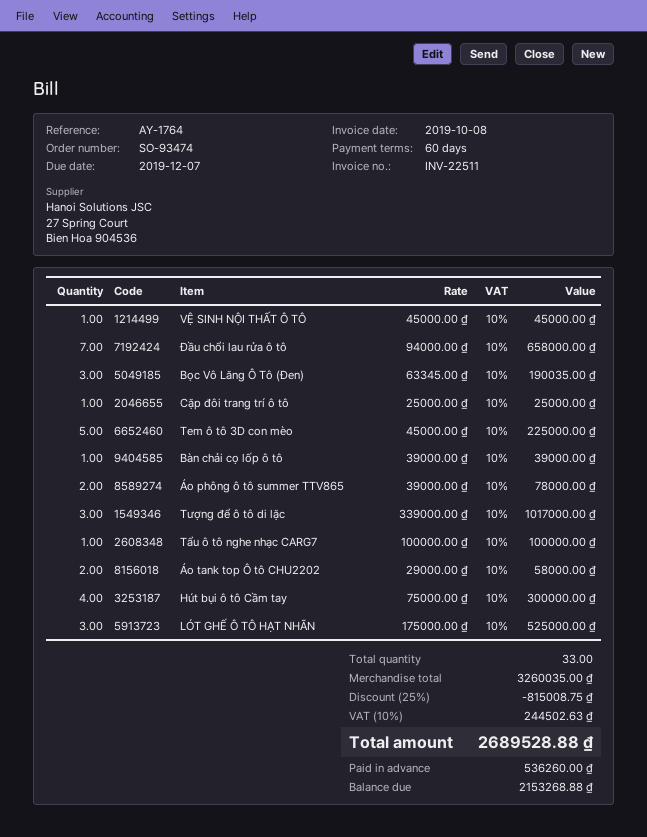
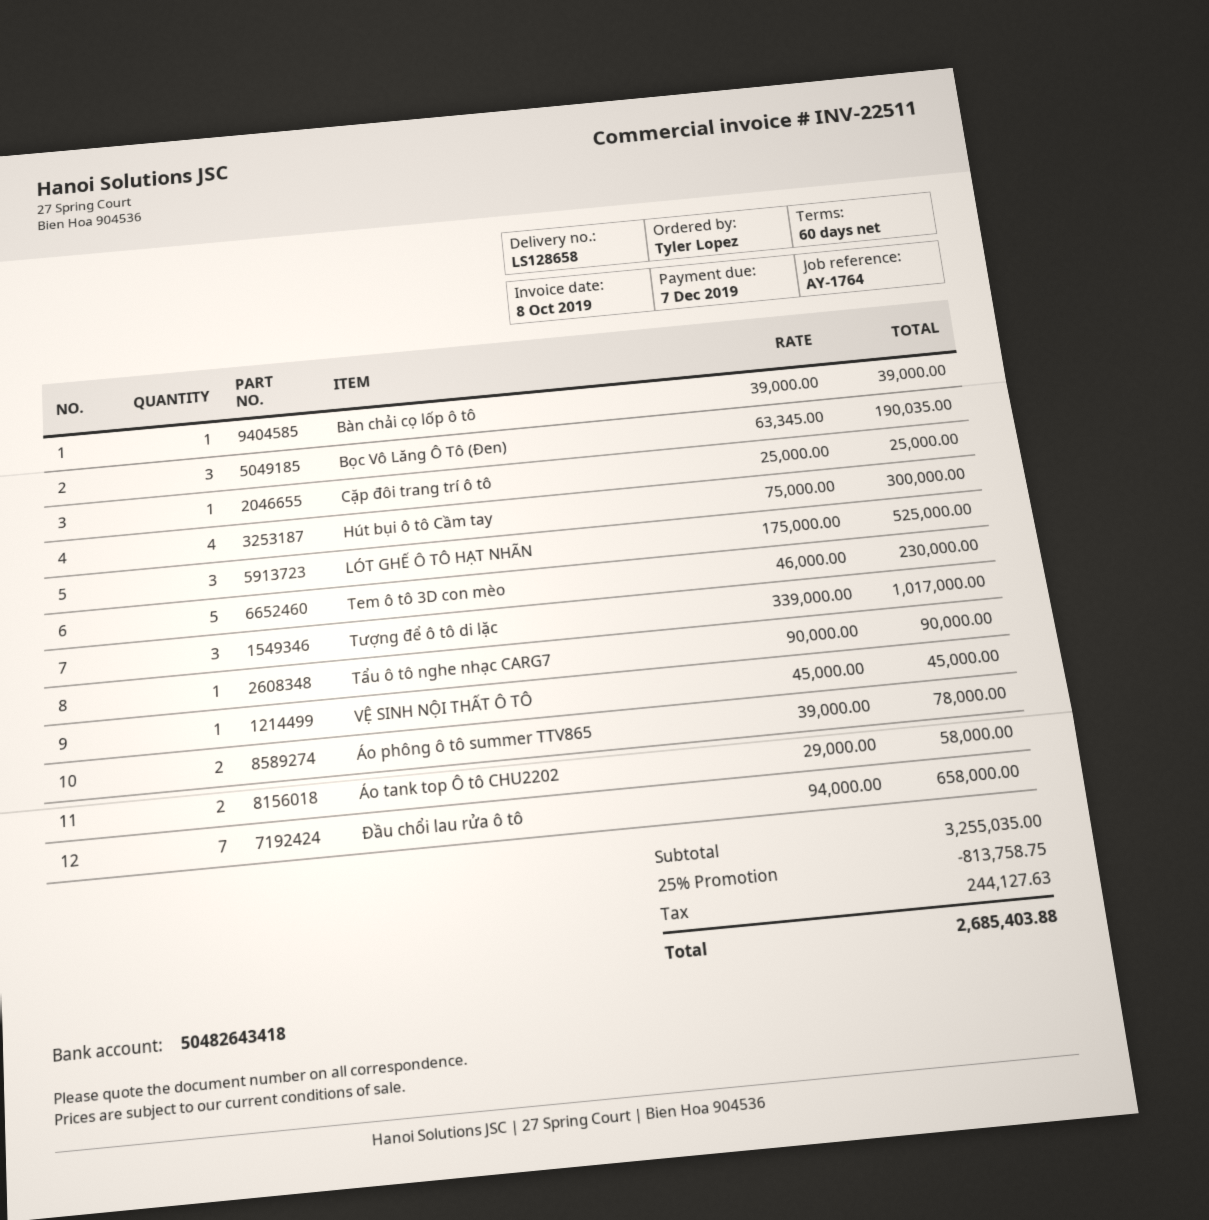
Tem ô tô 3D con mèo: 5 x 45000.00 = 225000.00 -> 5 x 46000.00 = 230000.00
Tẩu ô tô nghe nhạc CARG7: 1 x 100000.00 = 100000.00 -> 1 x 90000.00 = 90000.00
subtotal: 3260035.00 -> 3255035.00
discount: 25% = 815008.75 -> 25% = 813758.75
tax: 244502.63 -> 244127.63
total: 2689528.88 -> 2685403.88

